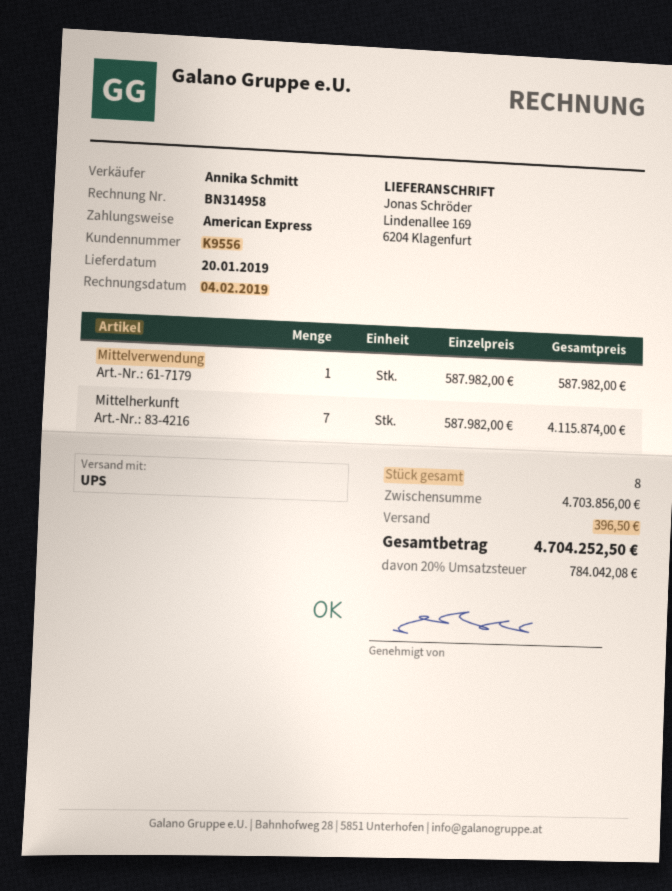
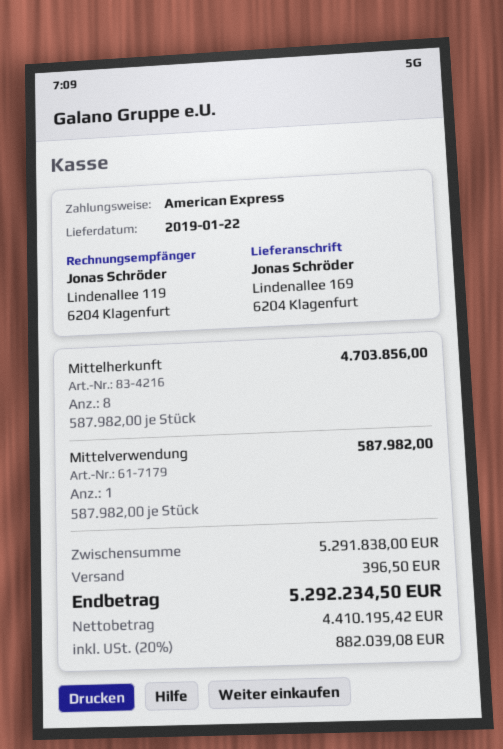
delivery date: 2019-01-20 -> 2019-01-22
Mittelherkunft: 7 x 587982.00 = 4115874.00 -> 8 x 587982.00 = 4703856.00
subtotal: 4703856.00 -> 5291838.00
tax: 20% = 784042.08 -> 20% = 882039.08
total: 4704252.50 -> 5292234.50

